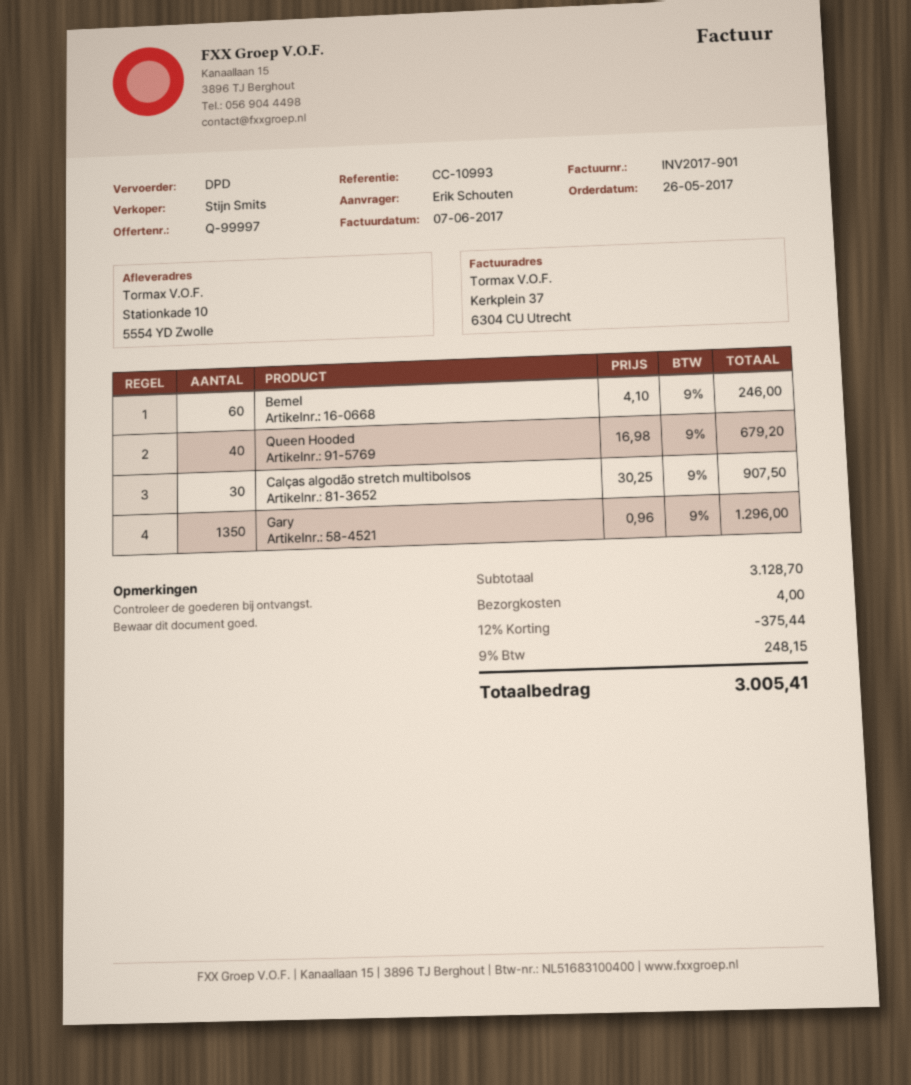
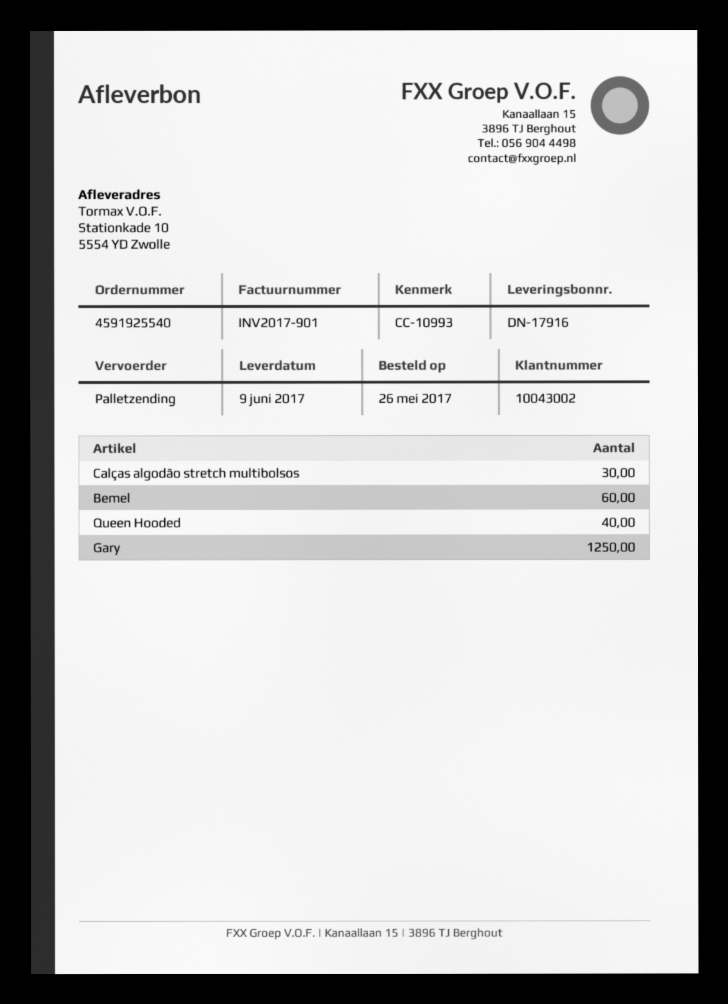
shipping method: DPD -> pallet freight
Gary: 1350 -> 1250

